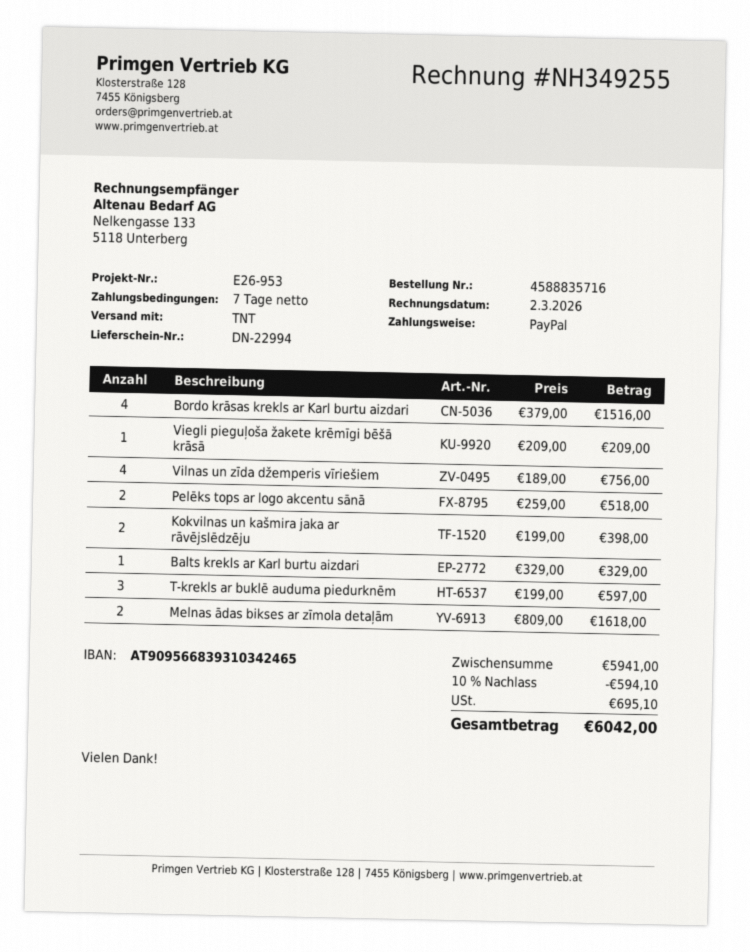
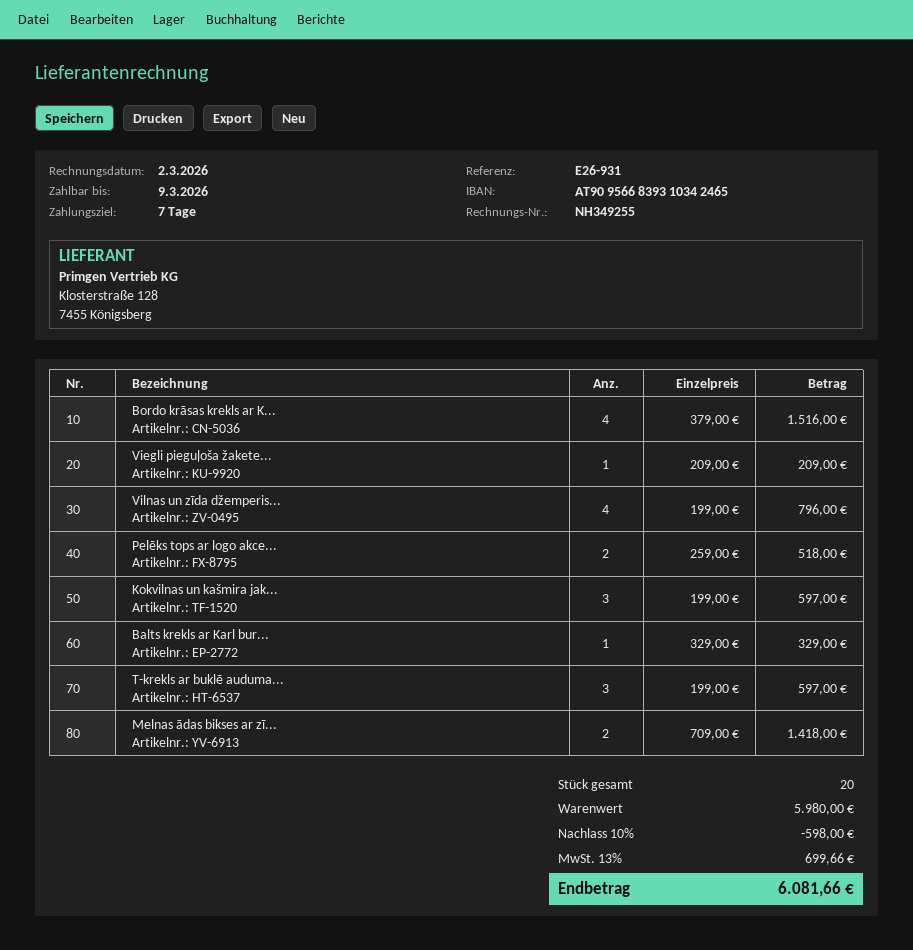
reference: E26-953 -> E26-931
Vilnas un zīda džemperis vīriešiem: 4 x 189.00 = 756.00 -> 4 x 199.00 = 796.00
Kokvilnas un kašmira jaka ar rāvējslēdzēju: 2 x 199.00 = 398.00 -> 3 x 199.00 = 597.00
Melnas ādas bikses ar zīmola detaļām: 2 x 809.00 = 1618.00 -> 2 x 709.00 = 1418.00
subtotal: 5941.00 -> 5980.00
discount: 10% = 594.10 -> 10% = 598.00
tax: 695.10 -> 699.66
total: 6042.00 -> 6081.66

